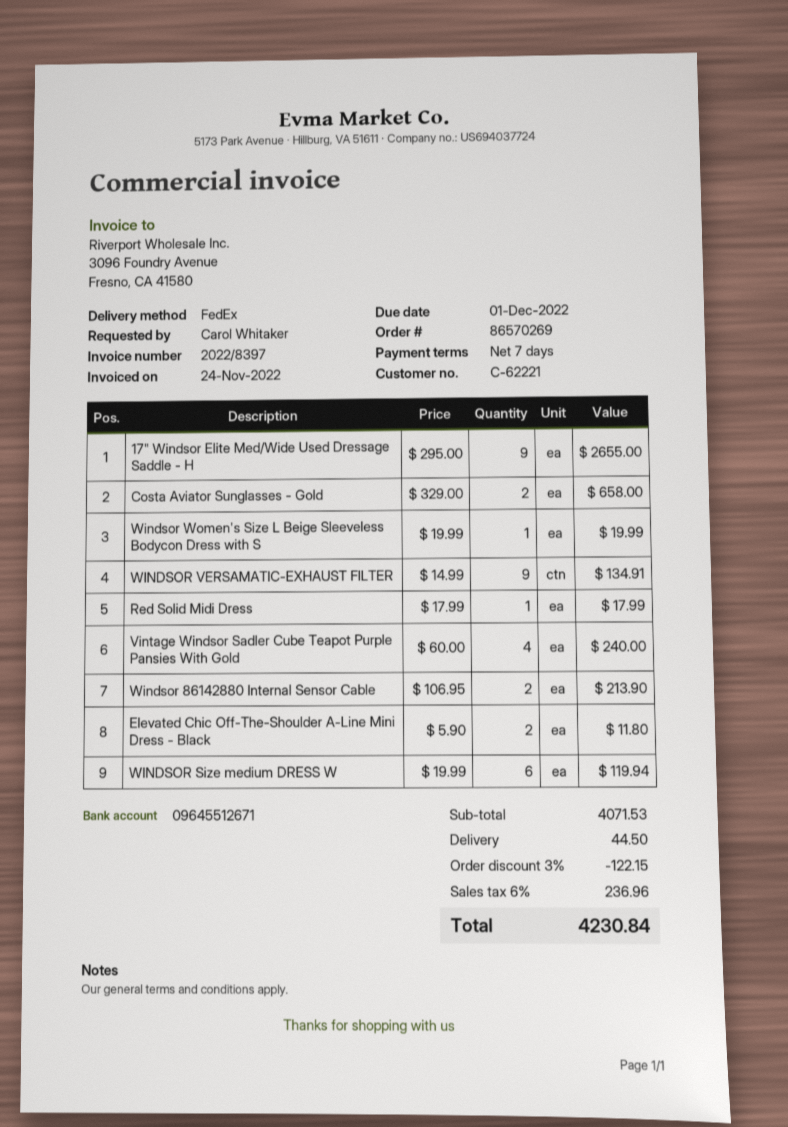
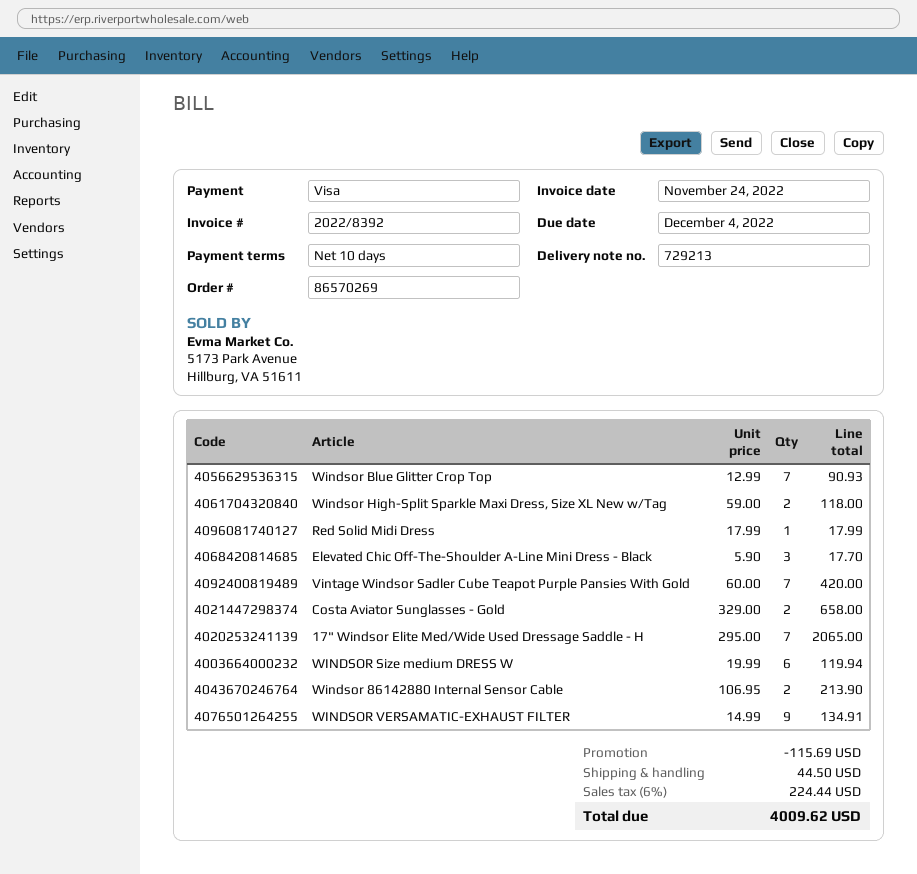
invoice number: 2022/8397 -> 2022/8392
payment terms: 7 days -> 10 days
due date: 2022-12-01 -> 2022-12-04
17" Windsor Elite Med/Wide Used Dressage Saddle - H: 9 x 295.00 = 2655.00 -> 7 x 295.00 = 2065.00
Windsor Women's Size L Beige Sleeveless Bodycon Dress with S: 1 x 19.99 = 19.99 -> none
Vintage Windsor Sadler Cube Teapot Purple Pansies With Gold: 4 x 60.00 = 240.00 -> 7 x 60.00 = 420.00
Elevated Chic Off-The-Shoulder A-Line Mini Dress - Black: 2 x 5.90 = 11.80 -> 3 x 5.90 = 17.70
Windsor Blue Glitter Crop Top: none -> 7 x 12.99 = 90.93
Windsor High-Split Sparkle Maxi Dress, Size XL New w/Tag: none -> 2 x 59.00 = 118.00
discount: 122.15 -> 115.69
tax: 6% = 236.96 -> 6% = 224.44
total: 4230.84 -> 4009.62

